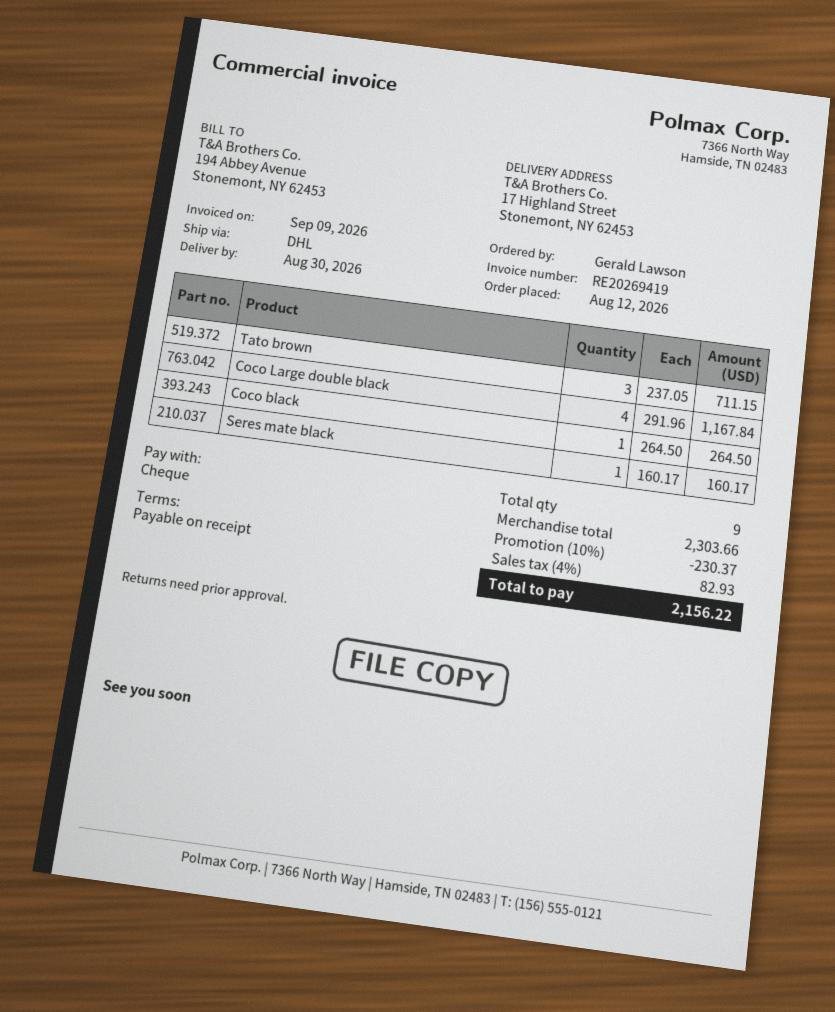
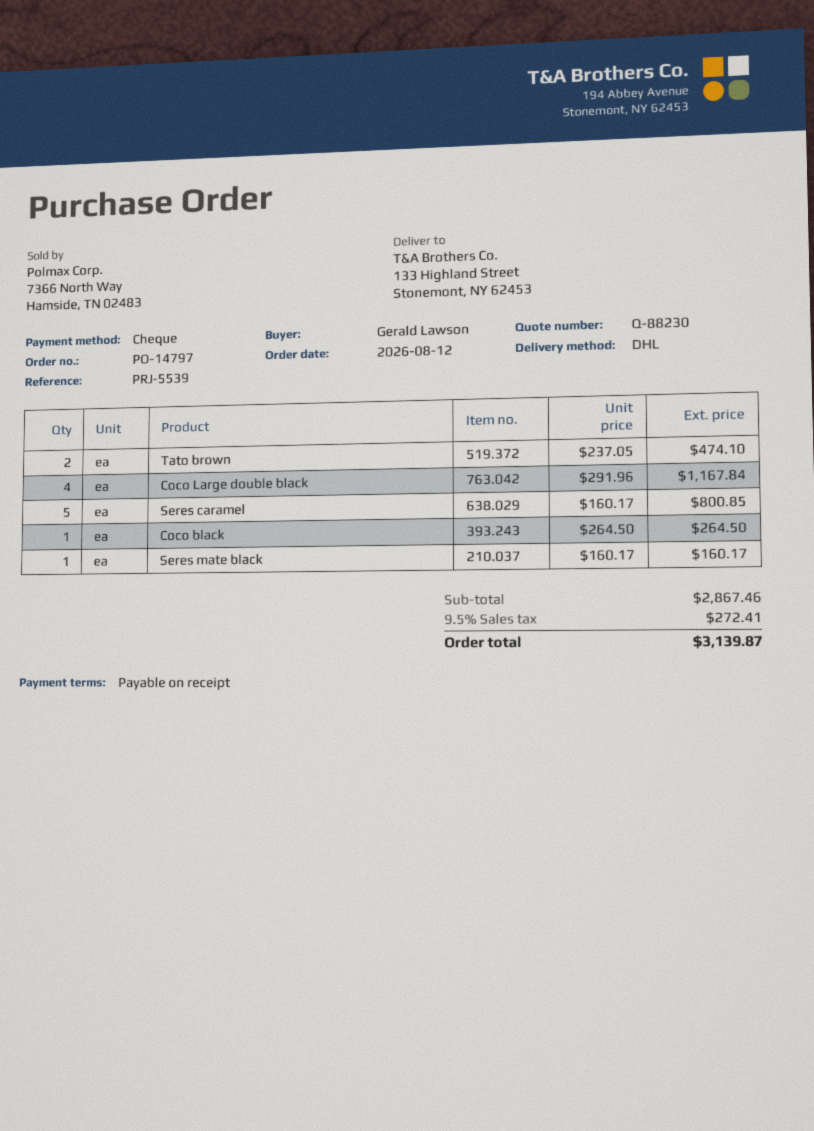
ship to: 17 Highland Street, Stonemont, NY 62453 -> 133 Highland Street, Stonemont, NY 62453
Tato brown: 3 x 237.05 = 711.15 -> 2 x 237.05 = 474.10
Seres caramel: none -> 5 x 160.17 = 800.85
subtotal: 2303.66 -> 2867.46
discount: 10% = 230.37 -> none
tax: 4% = 82.93 -> 9.5% = 272.41
total: 2156.22 -> 3139.87

